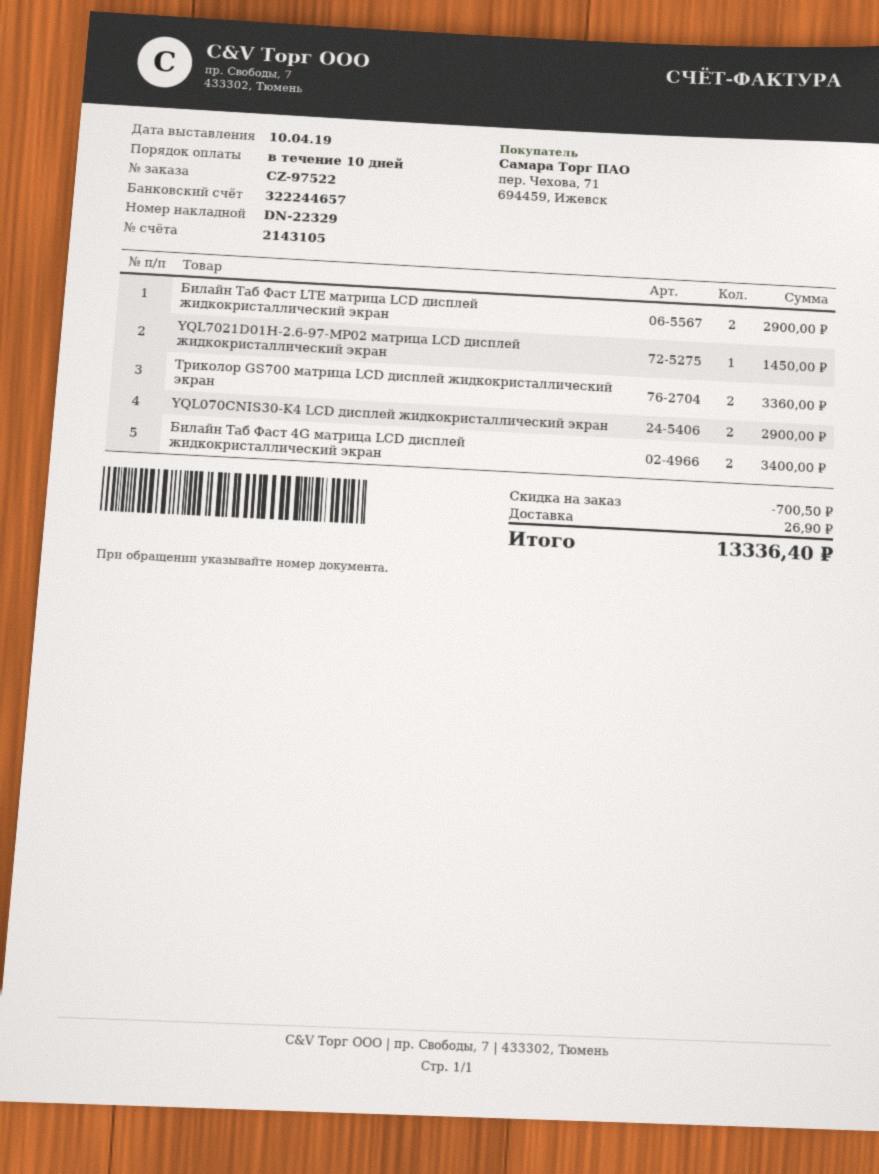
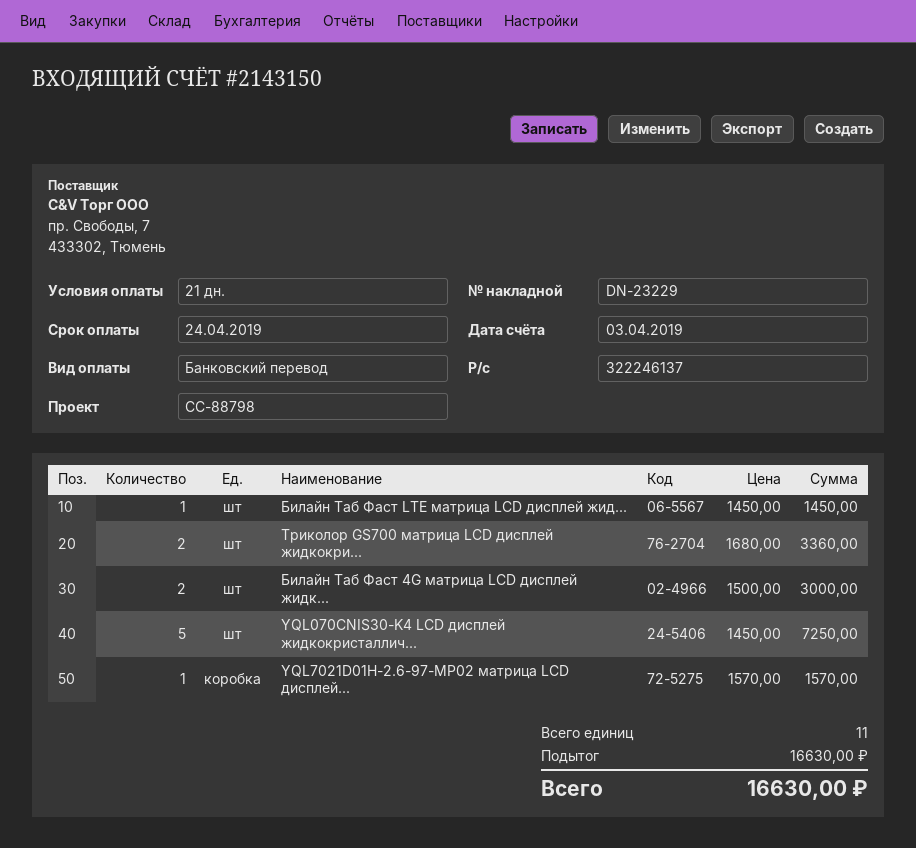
delivery note number: DN-22329 -> DN-23229
invoice number: 2143105 -> 2143150
invoice date: 2019-04-10 -> 2019-04-03
payment terms: 10 days -> 21 days
bank account: 322244657 -> 322246137
Билайн Таб Фаст LTE матрица LCD дисплей жидкокристаллический экран: 2 for 2900.00 -> 1 for 1450.00
YQL7021D01H-2.6-97-MP02 матрица LCD дисплей жидкокристаллический экран: 1 for 1450.00 -> 1 for 1570.00
YQL070CNIS30-K4 LCD дисплей жидкокристаллический экран: 2 for 2900.00 -> 5 for 7250.00
Билайн Таб Фаст 4G матрица LCD дисплей жидкокристаллический экран: 2 for 3400.00 -> 2 for 3000.00
discount: 700.50 -> none
shipping: 26.90 -> none
total: 13336.40 -> 16630.00

